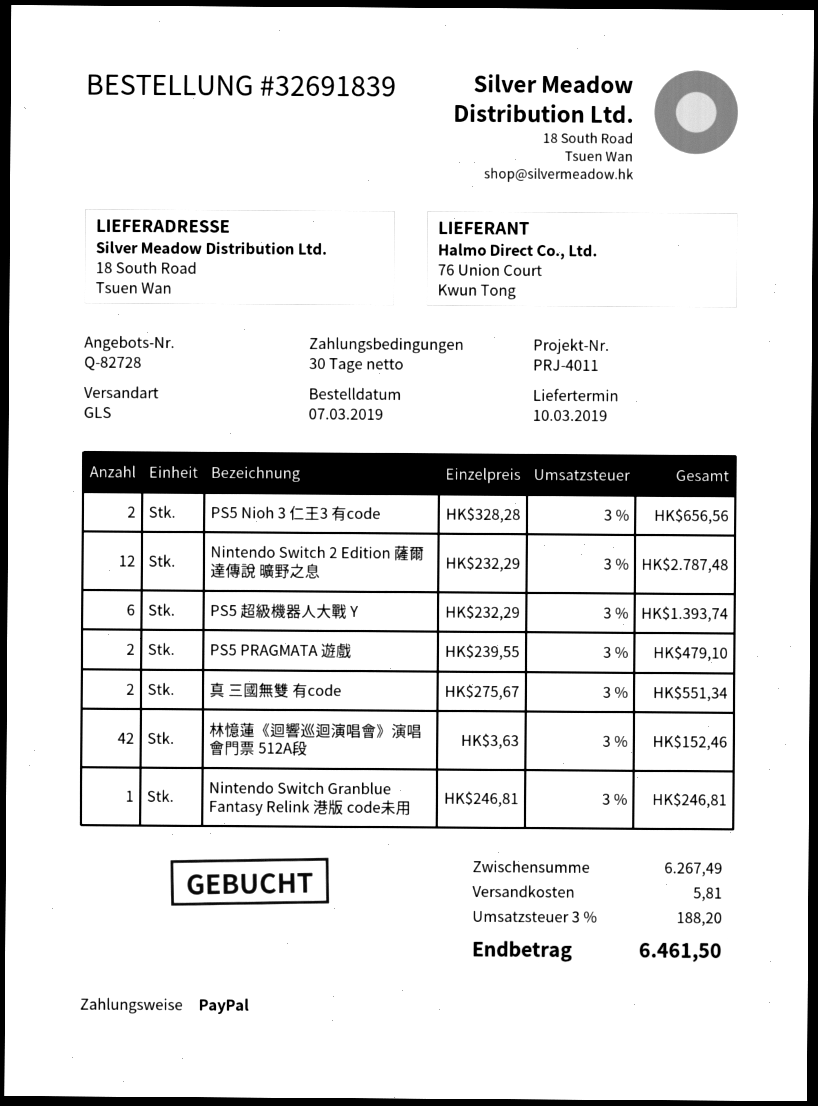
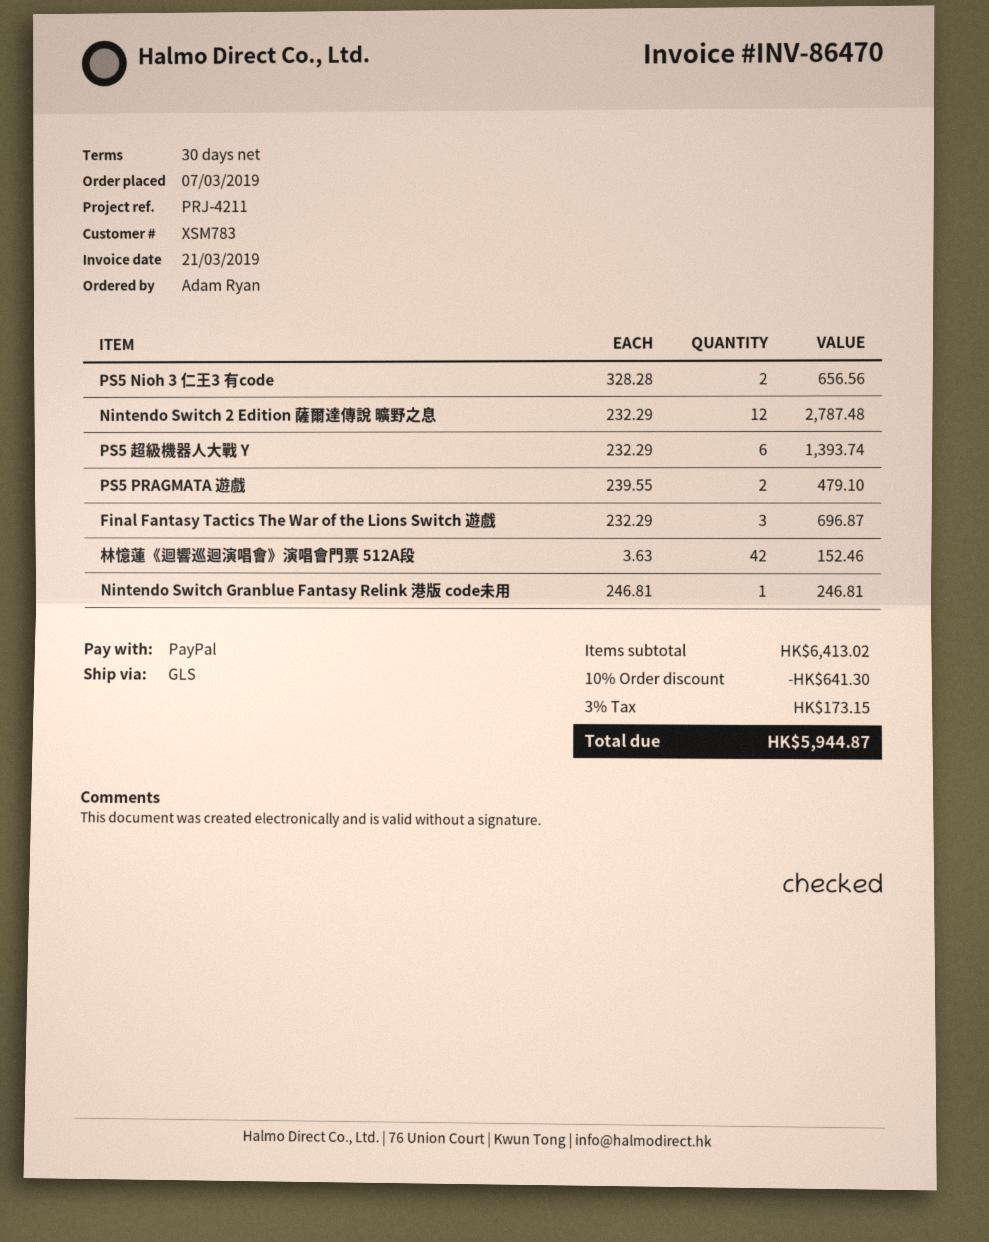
reference: PRJ-4011 -> PRJ-4211
真 三國無雙 有code: 2 x 275.67 = 551.34 -> none
Final Fantasy Tactics The War of the Lions Switch 遊戲: none -> 3 x 232.29 = 696.87
subtotal: 6267.49 -> 6413.02
discount: none -> 10% = 641.30
shipping: 5.81 -> none
tax: 3% = 188.20 -> 3% = 173.15
total: 6461.50 -> 5944.87

